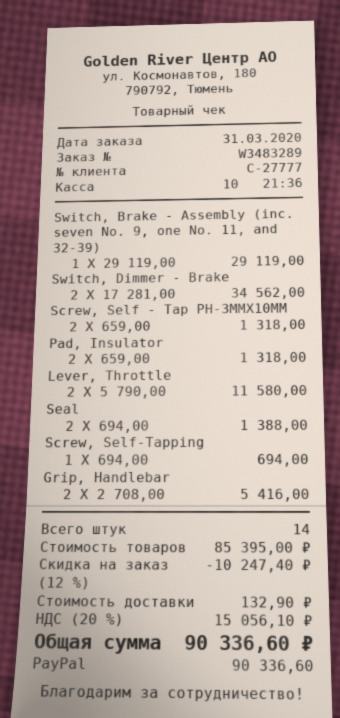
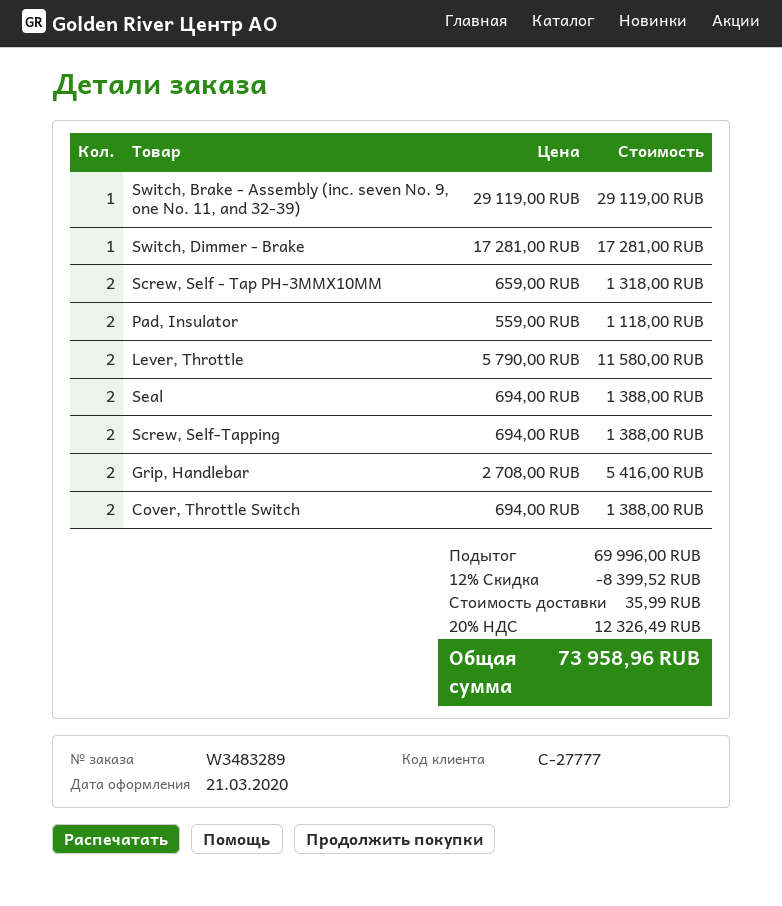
order date: 2020-03-31 -> 2020-03-21
Switch, Dimmer - Brake: 2 x 17281.00 = 34562.00 -> 1 x 17281.00 = 17281.00
Pad, Insulator: 2 x 659.00 = 1318.00 -> 2 x 559.00 = 1118.00
Screw, Self-Tapping: 1 x 694.00 = 694.00 -> 2 x 694.00 = 1388.00
Cover, Throttle Switch: none -> 2 x 694.00 = 1388.00
subtotal: 85395.00 -> 69996.00
discount: 12% = 10247.40 -> 12% = 8399.52
shipping: 132.90 -> 35.99
tax: 20% = 15056.10 -> 20% = 12326.49
total: 90336.60 -> 73958.96

